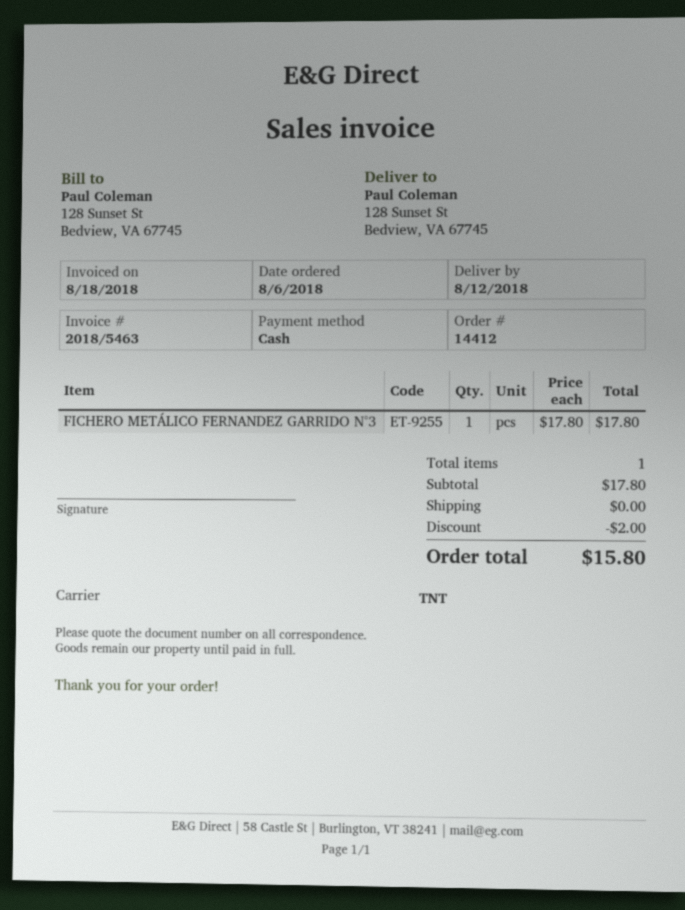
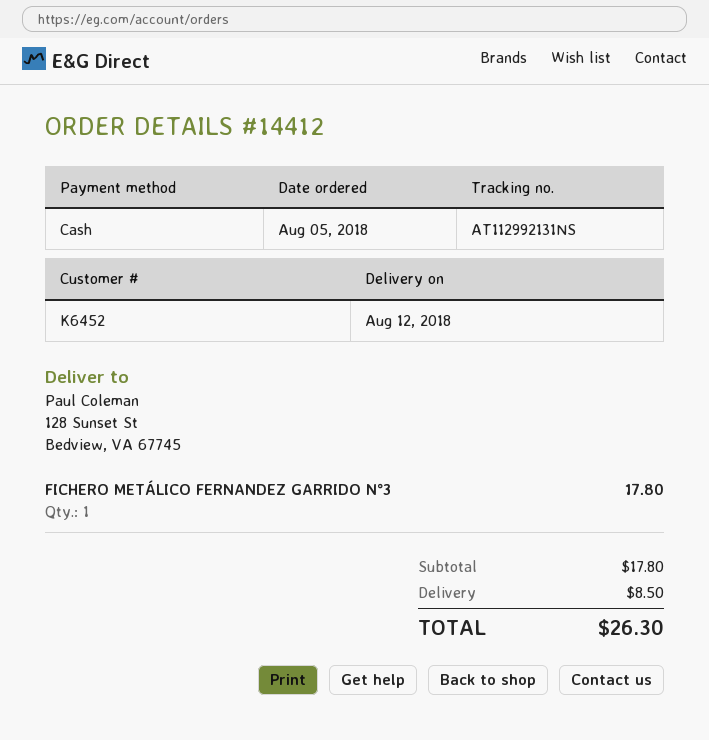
order date: 2018-08-06 -> 2018-08-05
discount: 2.00 -> none
shipping: 0.00 -> 8.50
total: 15.80 -> 26.30

